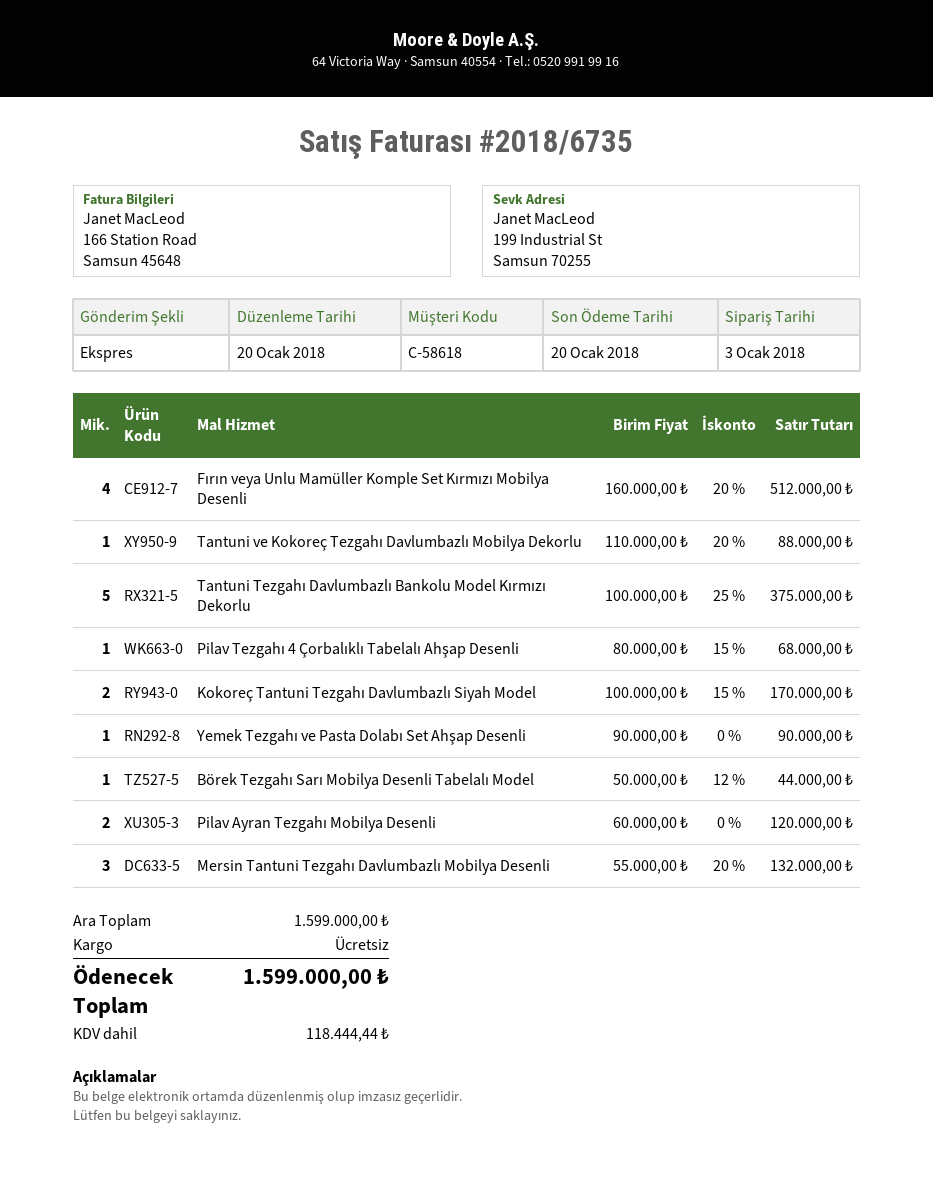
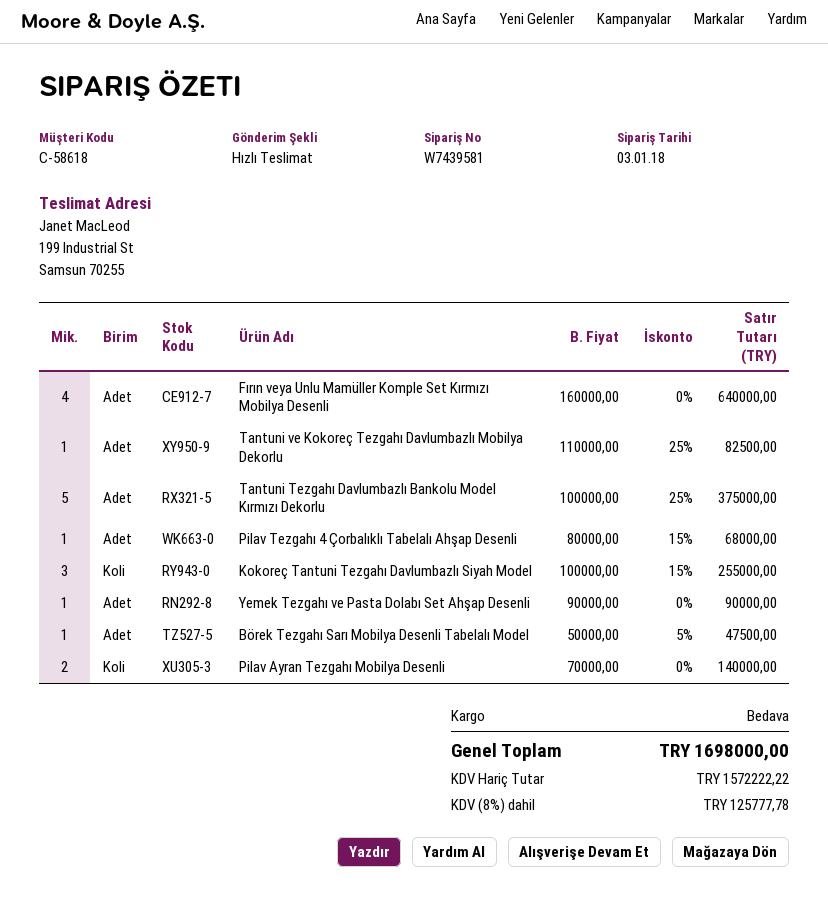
Fırın veya Unlu Mamüller Komple Set Kırmızı Mobilya Desenli: 4 x 160000.00 - 20% = 512000.00 -> 4 x 160000.00 = 640000.00
Tantuni ve Kokoreç Tezgahı Davlumbazlı Mobilya Dekorlu: 1 x 110000.00 - 20% = 88000.00 -> 1 x 110000.00 - 25% = 82500.00
Kokoreç Tantuni Tezgahı Davlumbazlı Siyah Model: 2 x 100000.00 - 15% = 170000.00 -> 3 x 100000.00 - 15% = 255000.00
Börek Tezgahı Sarı Mobilya Desenli Tabelalı Model: 1 x 50000.00 - 12% = 44000.00 -> 1 x 50000.00 - 5% = 47500.00
Pilav Ayran Tezgahı Mobilya Desenli: 2 x 60000.00 = 120000.00 -> 2 x 70000.00 = 140000.00
Mersin Tantuni Tezgahı Davlumbazlı Mobilya Desenli: 3 x 55000.00 - 20% = 132000.00 -> none
tax: 118444.44 -> 125777.78
total: 1599000.00 -> 1698000.00

